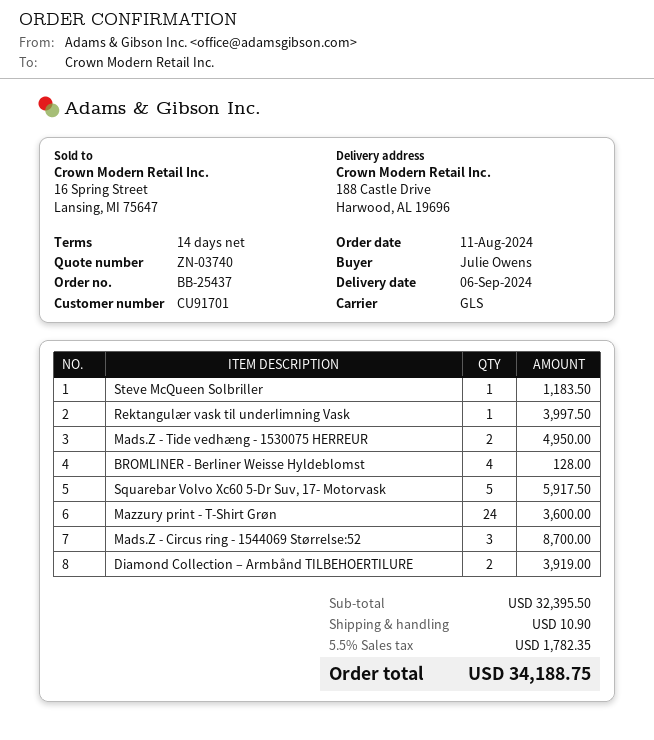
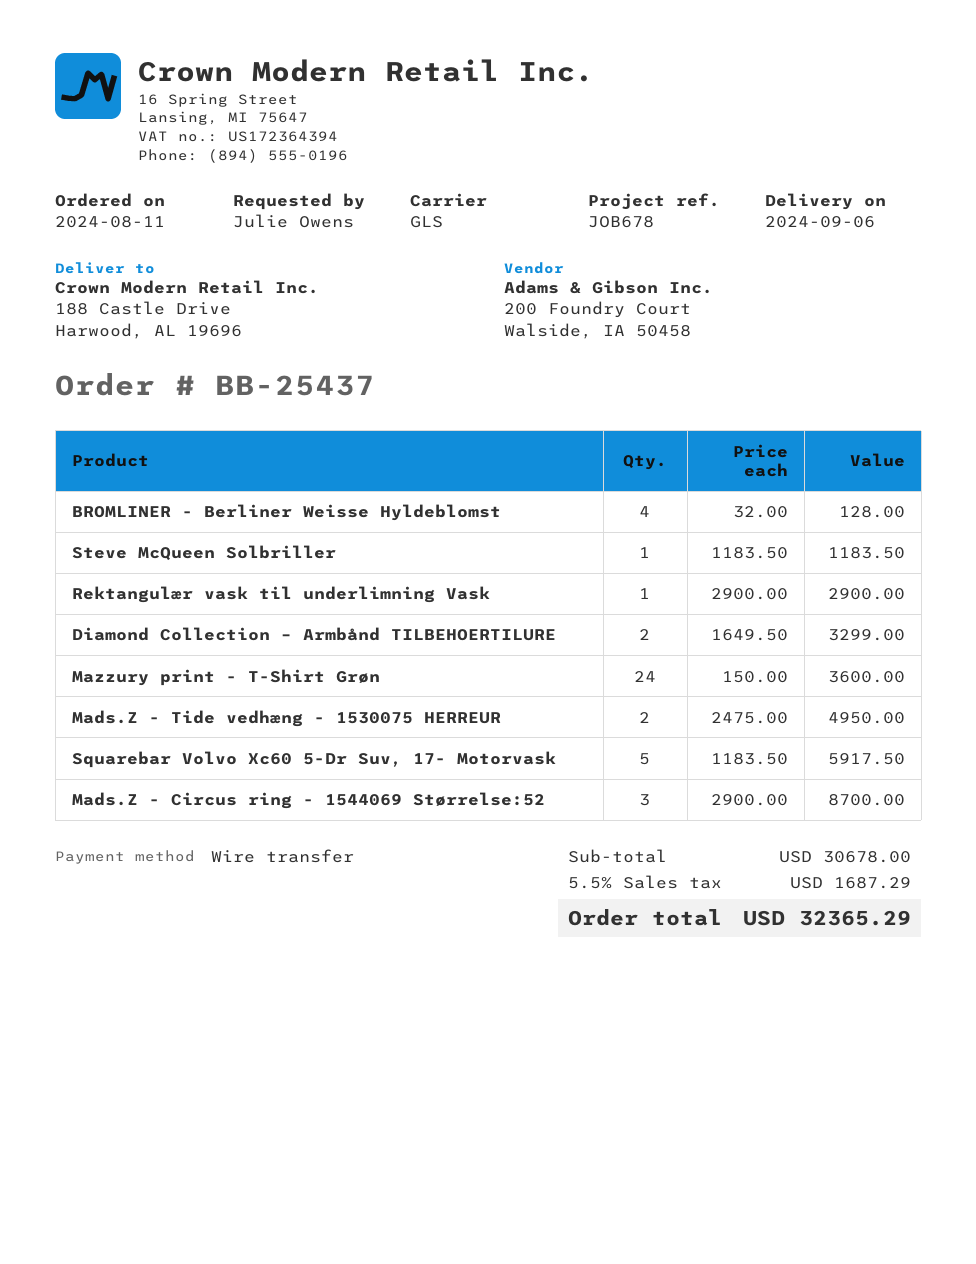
Rektangulær vask til underlimning Vask: 1 for 3997.50 -> 1 for 2900.00
Diamond Collection – Armbånd TILBEHOERTILURE: 2 for 3919.00 -> 2 for 3299.00
subtotal: 32395.50 -> 30678.00
shipping: 10.90 -> none
tax: 5.5% = 1782.35 -> 5.5% = 1687.29
total: 34188.75 -> 32365.29

